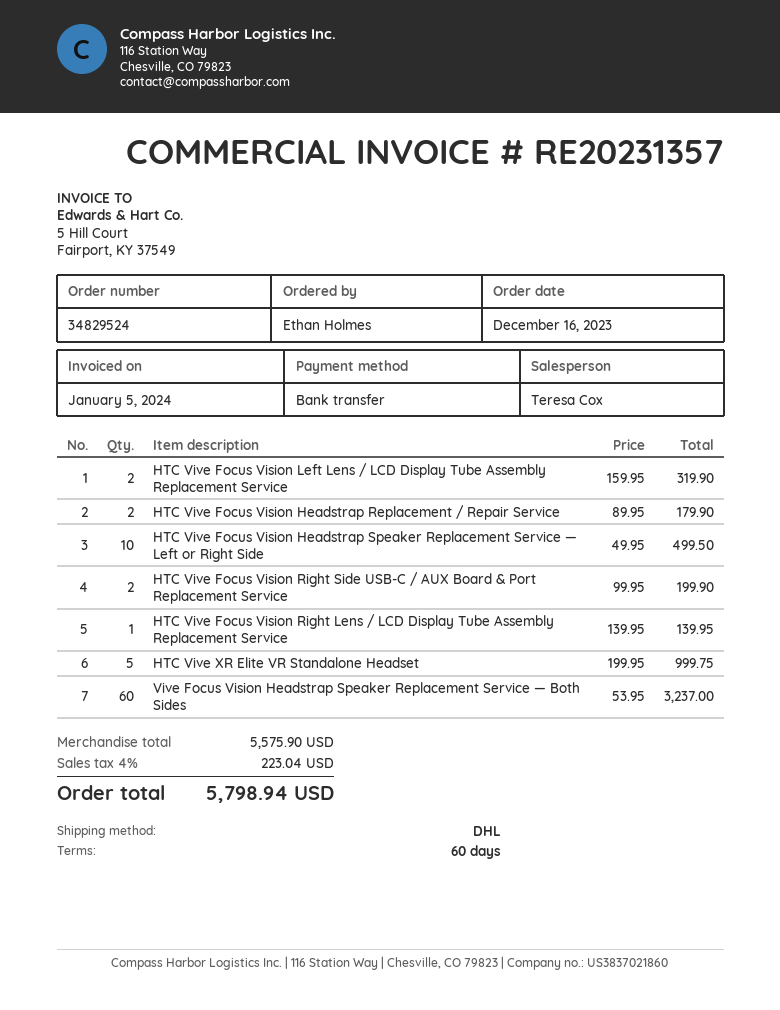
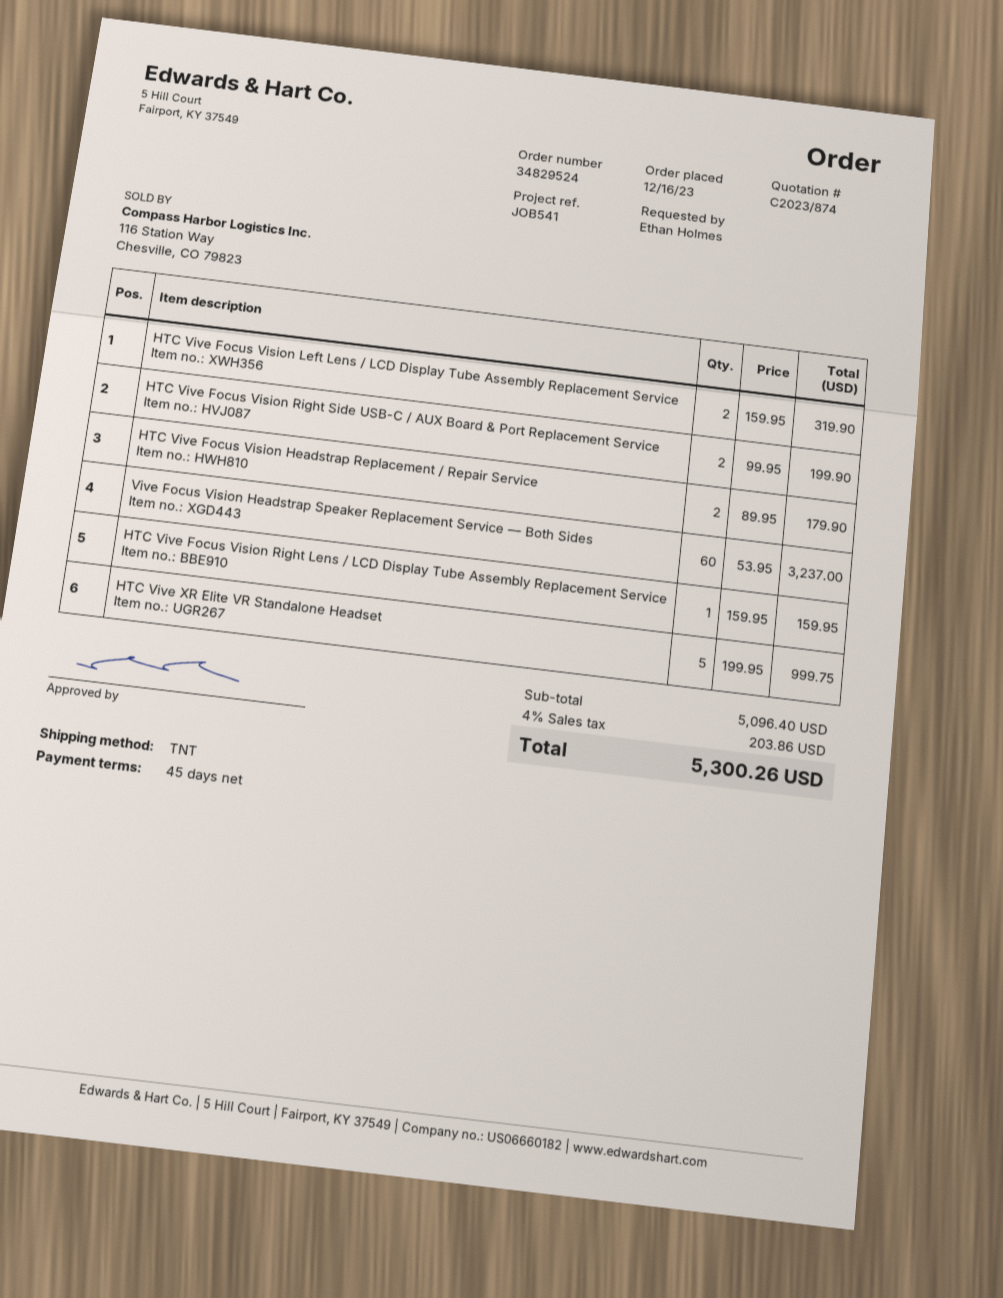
payment terms: 60 days -> 45 days
shipping method: DHL -> TNT
HTC Vive Focus Vision Headstrap Speaker Replacement Service — Left or Right Side: 10 x 49.95 = 499.50 -> none
HTC Vive Focus Vision Right Lens / LCD Display Tube Assembly Replacement Service: 1 x 139.95 = 139.95 -> 1 x 159.95 = 159.95
subtotal: 5575.90 -> 5096.40
tax: 4% = 223.04 -> 4% = 203.86
total: 5798.94 -> 5300.26

